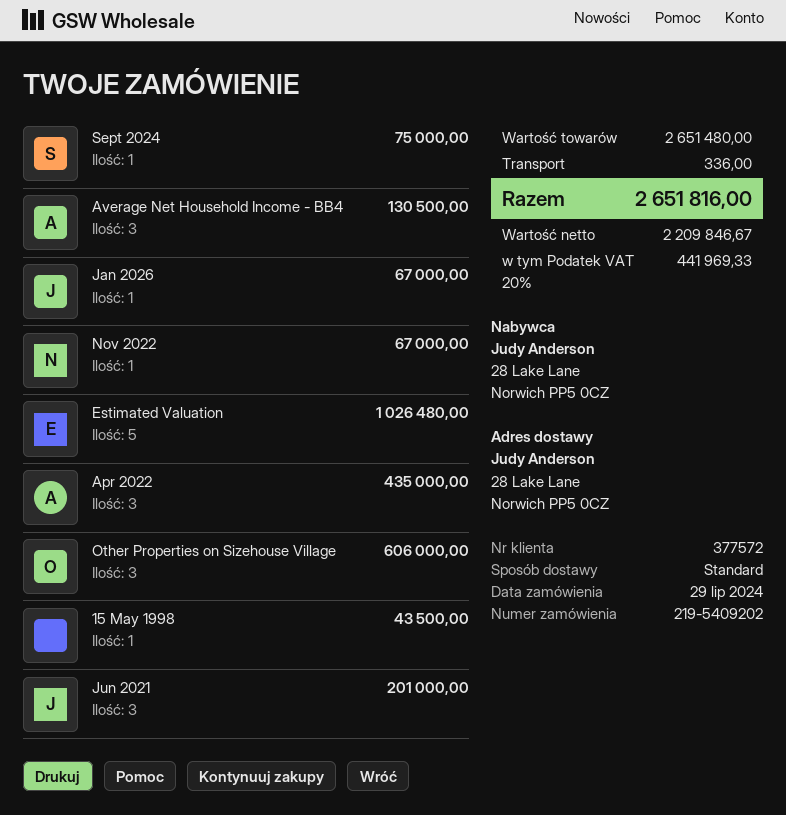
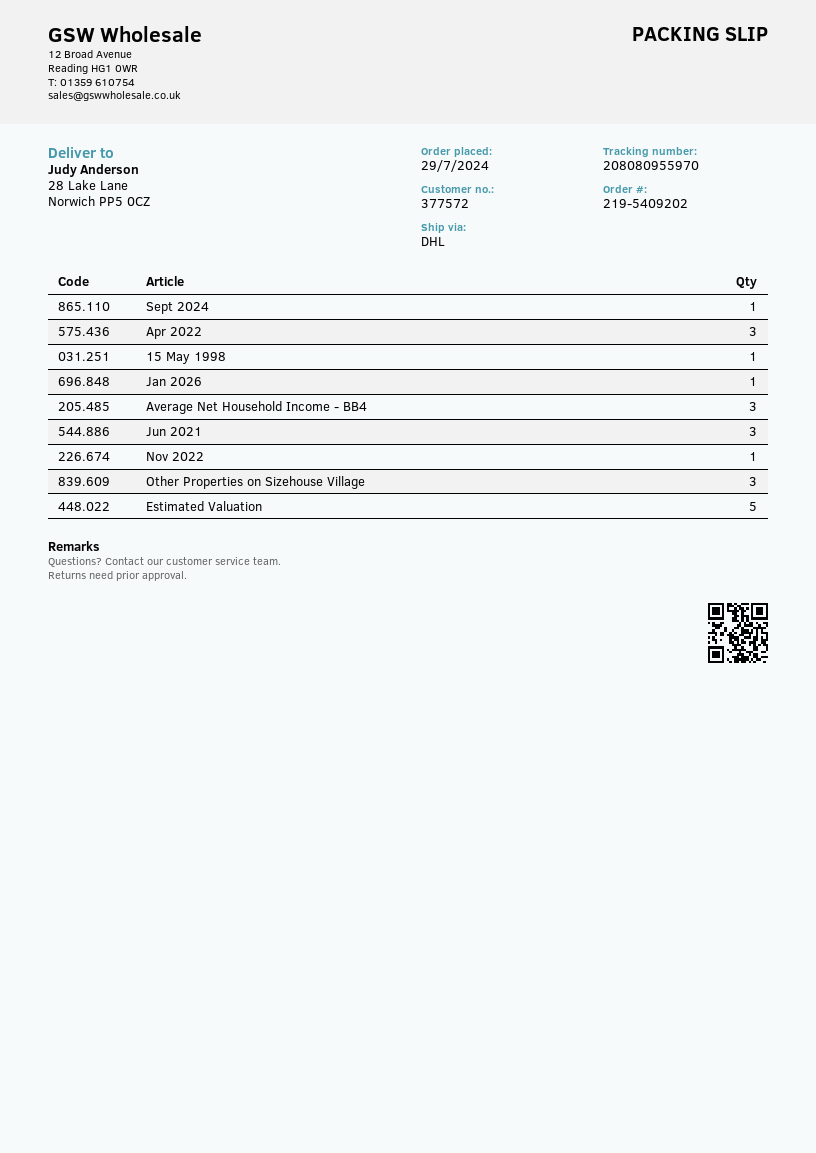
shipping method: standard -> DHL

